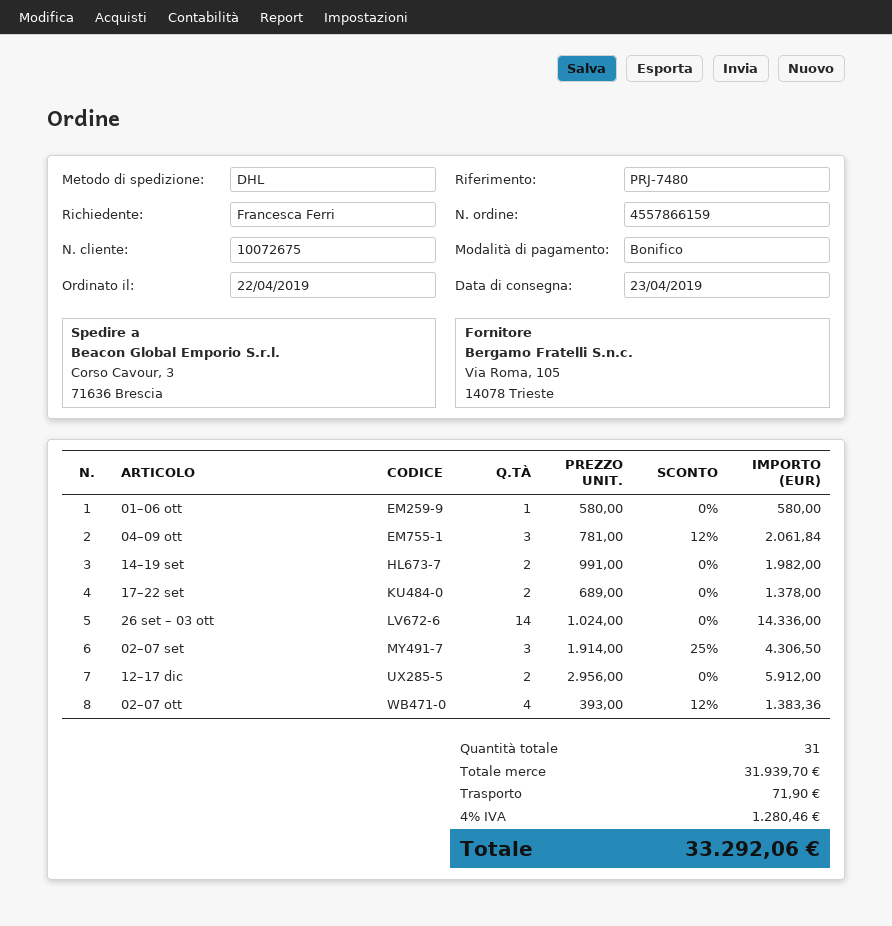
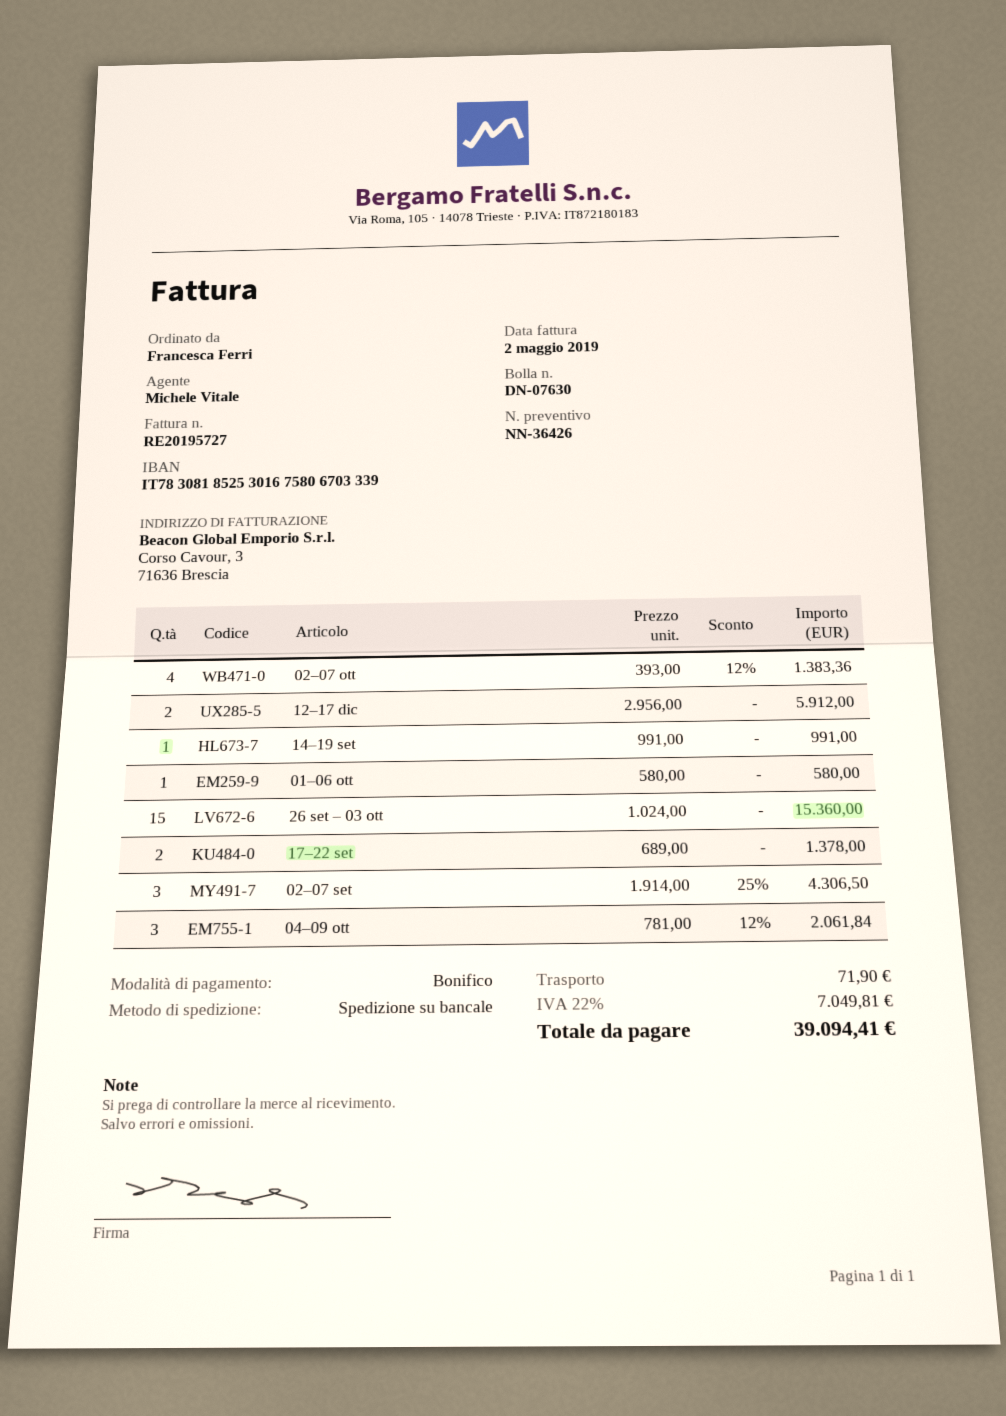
shipping method: DHL -> pallet freight
14–19 set: 2 x 991.00 = 1982.00 -> 1 x 991.00 = 991.00
26 set – 03 ott: 14 x 1024.00 = 14336.00 -> 15 x 1024.00 = 15360.00
tax: 4% = 1280.46 -> 22% = 7049.81
total: 33292.06 -> 39094.41

